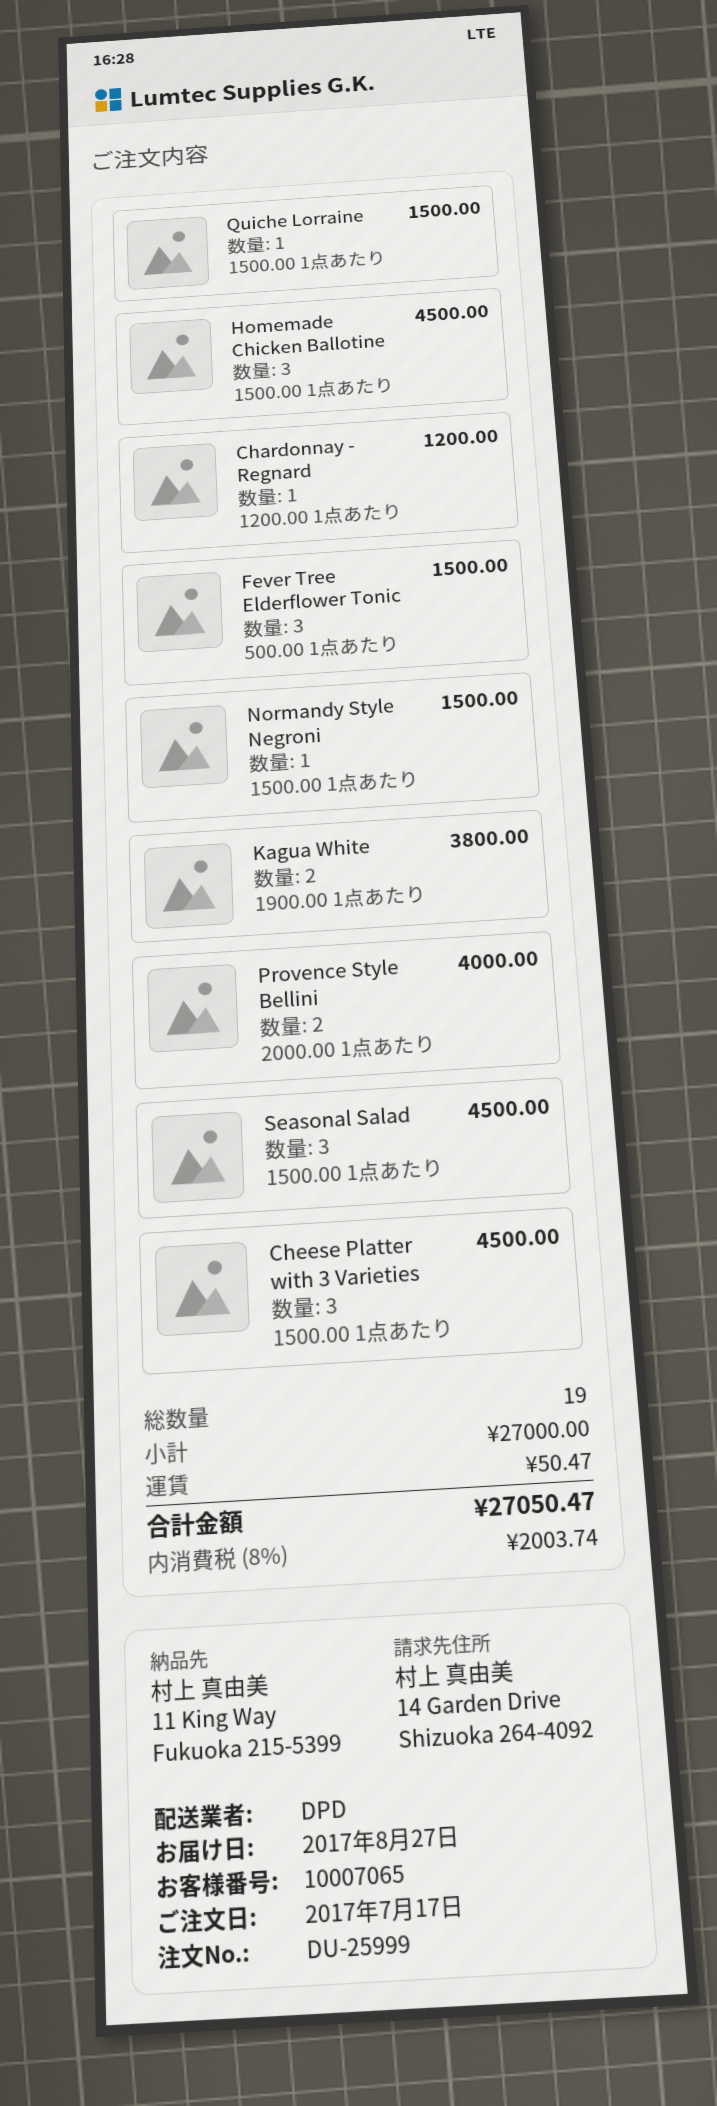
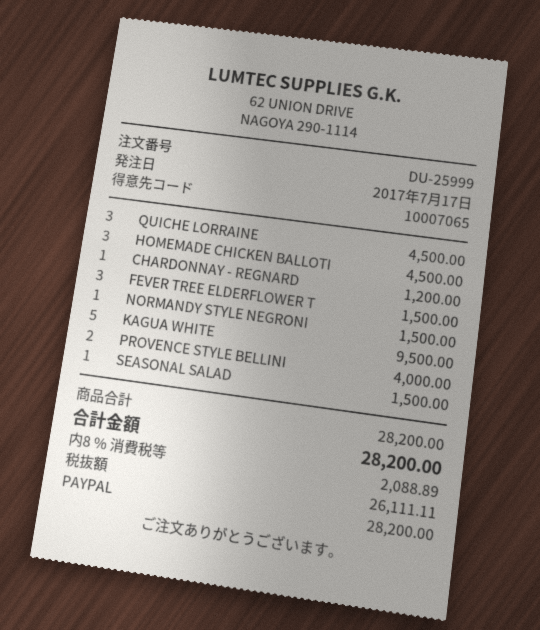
Quiche Lorraine: 1 for 1500.00 -> 3 for 4500.00
Kagua White: 2 for 3800.00 -> 5 for 9500.00
Seasonal Salad: 3 for 4500.00 -> 1 for 1500.00
Cheese Platter with 3 Varieties: 3 for 4500.00 -> none
subtotal: 27000.00 -> 28200.00
shipping: 50.47 -> none
tax: 8% = 2003.74 -> 8% = 2088.89
total: 27050.47 -> 28200.00

